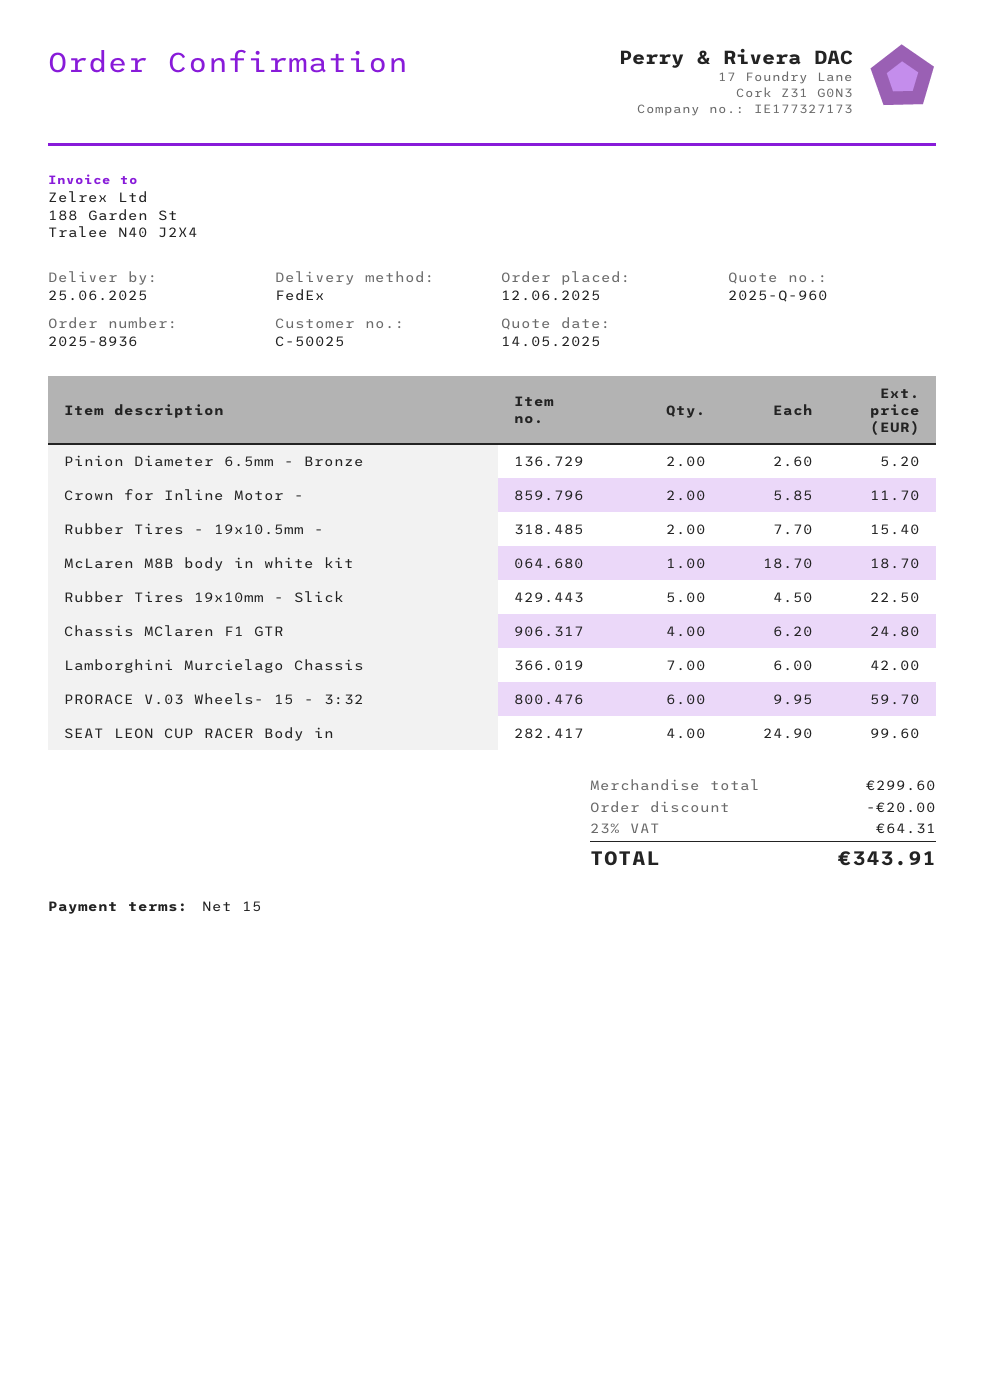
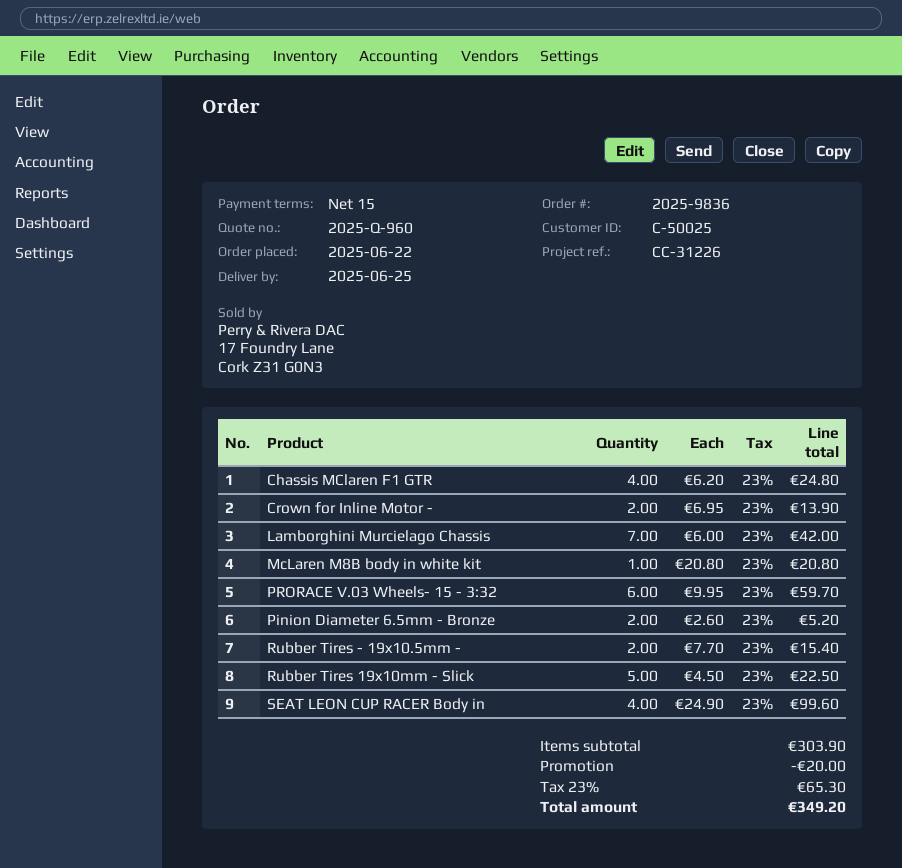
order number: 2025-8936 -> 2025-9836
order date: 2025-06-12 -> 2025-06-22
Crown for Inline Motor -: 2 x 5.85 = 11.70 -> 2 x 6.95 = 13.90
McLaren M8B body in white kit: 1 x 18.70 = 18.70 -> 1 x 20.80 = 20.80
subtotal: 299.60 -> 303.90
tax: 23% = 64.31 -> 23% = 65.30
total: 343.91 -> 349.20

